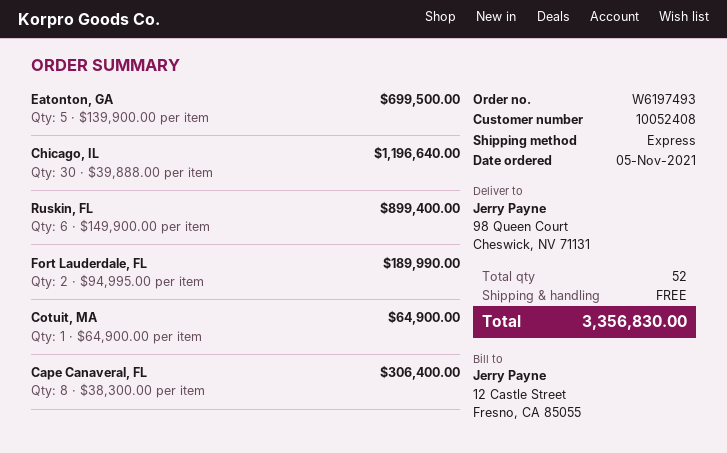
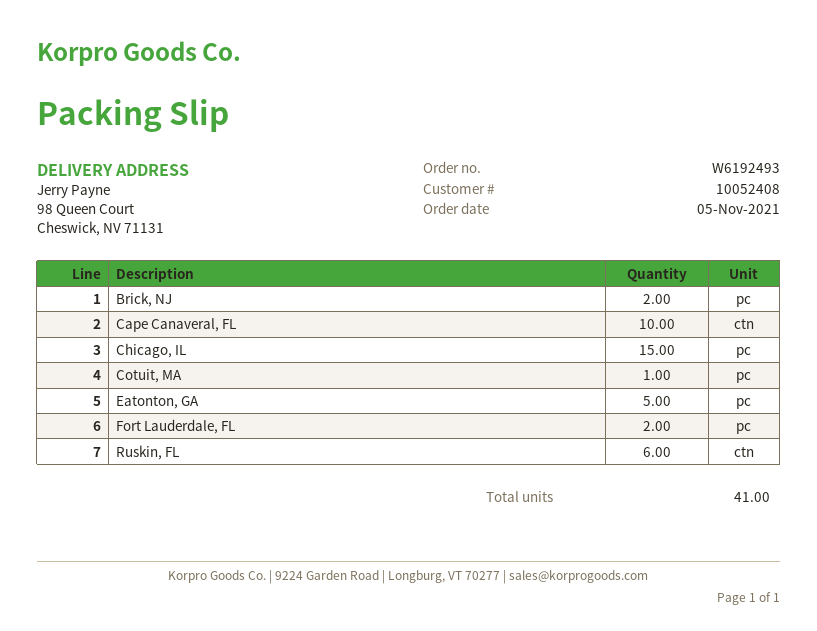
order number: W6197493 -> W6192493
Chicago, IL: 30 -> 15
Cape Canaveral, FL: 8 -> 10
Brick, NJ: none -> 2
total quantity: 52 -> 41

